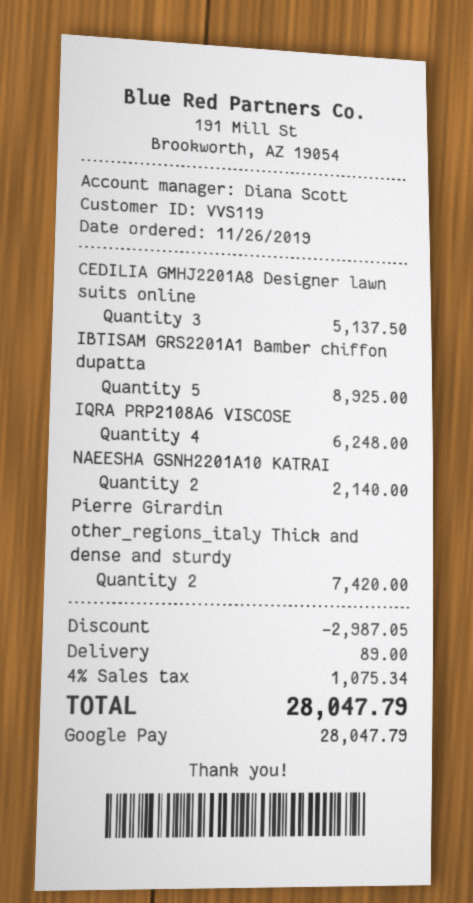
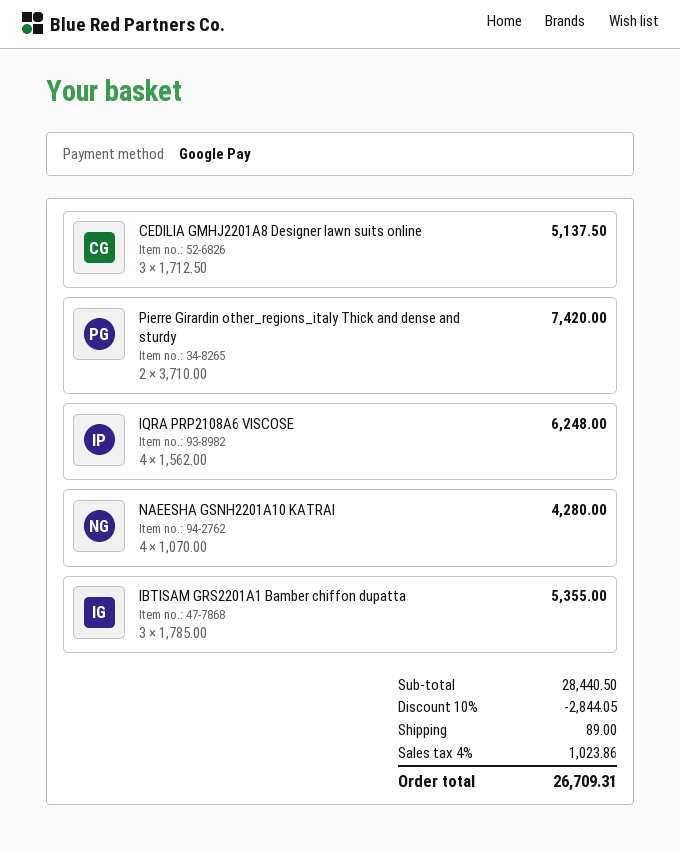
IBTISAM GRS2201A1 Bamber chiffon dupatta: 5 for 8925.00 -> 3 for 5355.00
NAEESHA GSNH2201A10 KATRAI: 2 for 2140.00 -> 4 for 4280.00
discount: 2987.05 -> 2844.05
tax: 4% = 1075.34 -> 4% = 1023.86
total: 28047.79 -> 26709.31

